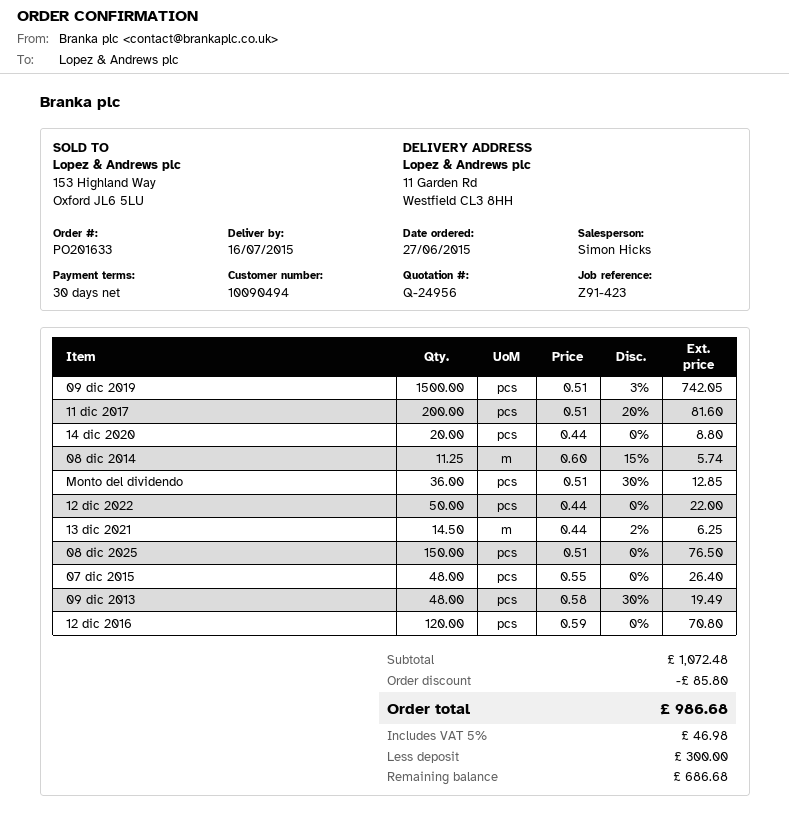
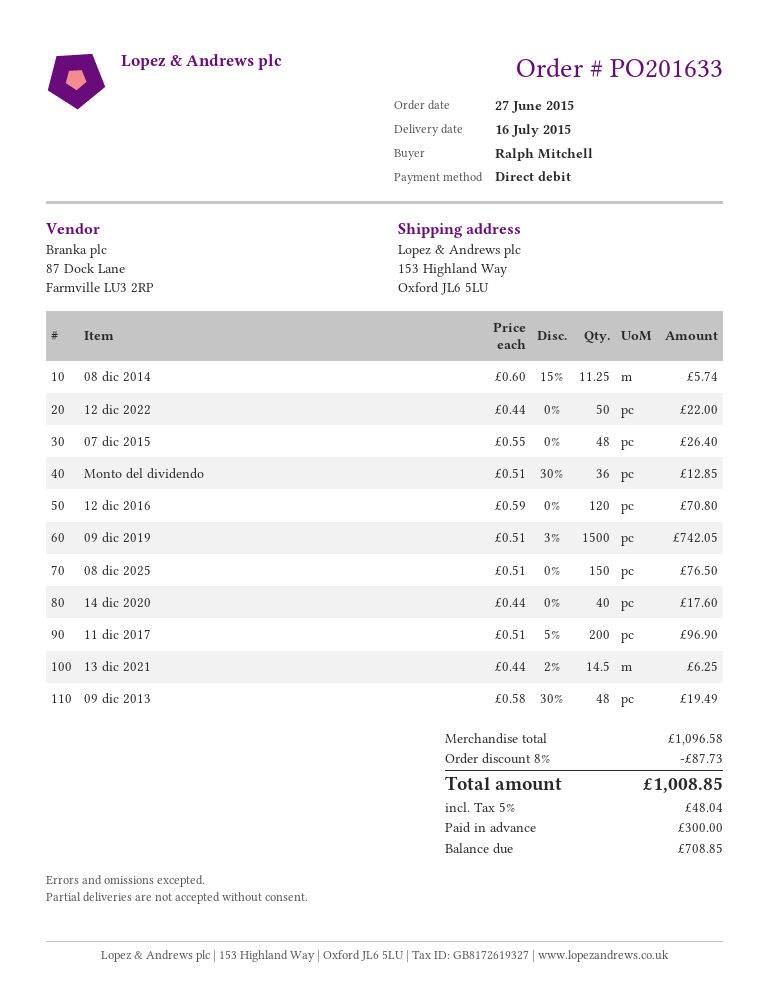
ship to: 11 Garden Rd, Westfield CL3 8HH -> 153 Highland Way, Oxford JL6 5LU
11 dic 2017: 200 x 0.51 - 20% = 81.60 -> 200 x 0.51 - 5% = 96.90
14 dic 2020: 20 x 0.44 = 8.80 -> 40 x 0.44 = 17.60
subtotal: 1072.48 -> 1096.58
discount: 85.80 -> 87.73
tax: 5% = 46.98 -> 5% = 48.04
total: 986.68 -> 1008.85
balance: 686.68 -> 708.85

